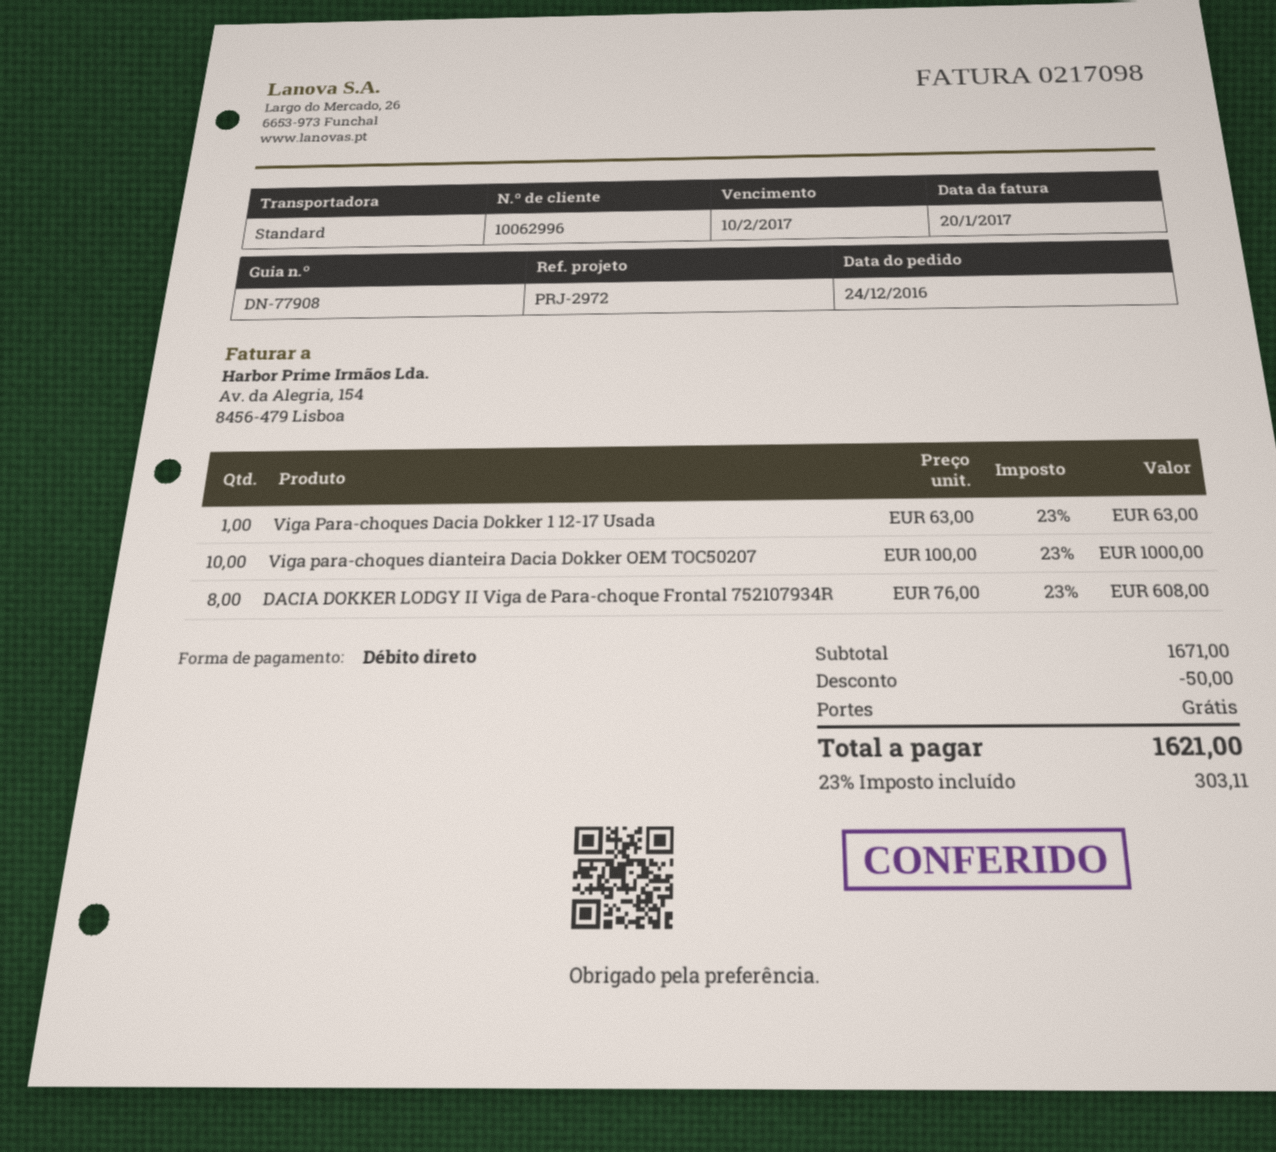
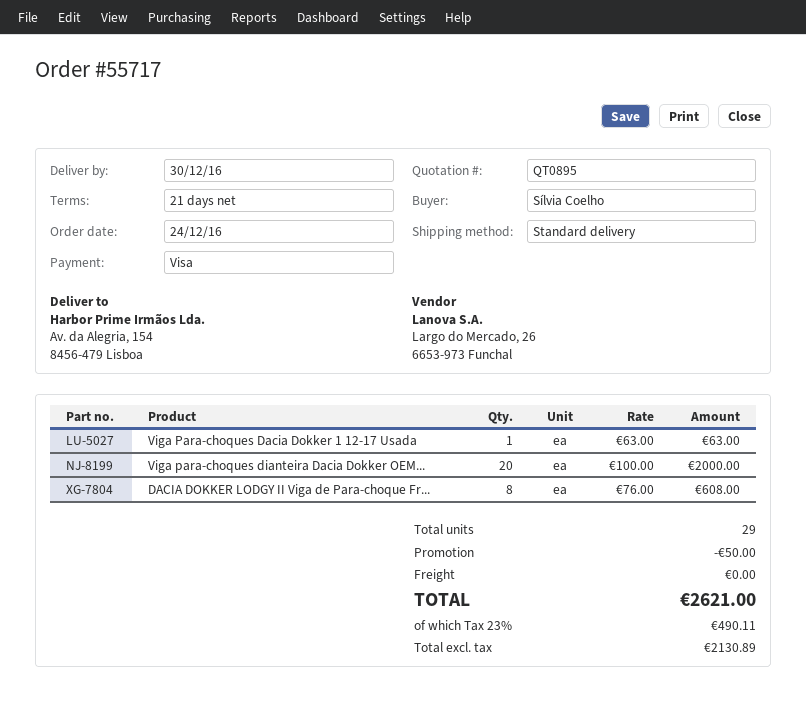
payment method: direct debit -> Visa
Viga para-choques dianteira Dacia Dokker OEM TOC50207: 10 x 100.00 = 1000.00 -> 20 x 100.00 = 2000.00
tax: 23% = 303.11 -> 23% = 490.11
total: 1621.00 -> 2621.00

